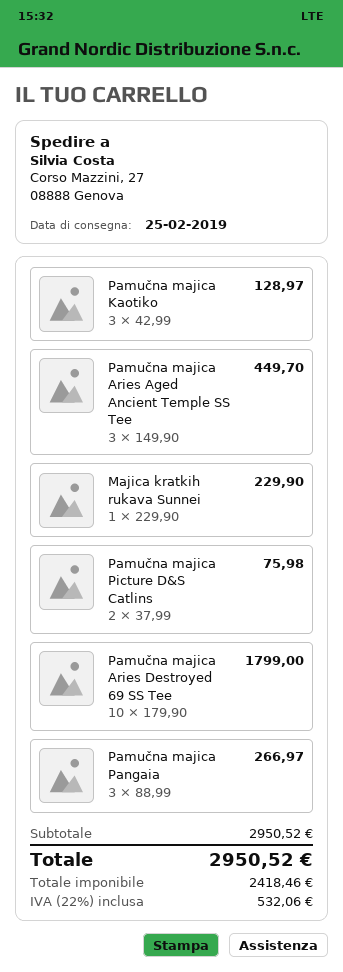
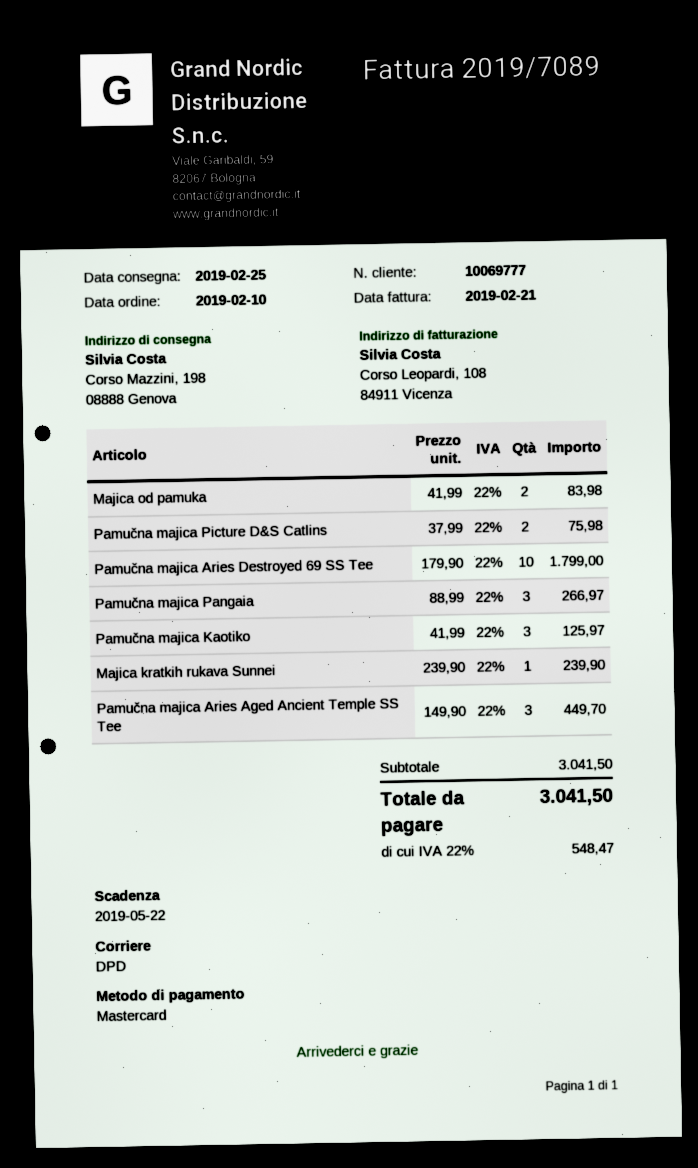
ship to: Corso Mazzini, 27, 08888 Genova -> Corso Mazzini, 198, 08888 Genova
Pamučna majica Kaotiko: 3 x 42.99 = 128.97 -> 3 x 41.99 = 125.97
Majica kratkih rukava Sunnei: 1 x 229.90 = 229.90 -> 1 x 239.90 = 239.90
Majica od pamuka: none -> 2 x 41.99 = 83.98
subtotal: 2950.52 -> 3041.50
tax: 22% = 532.06 -> 22% = 548.47
total: 2950.52 -> 3041.50

